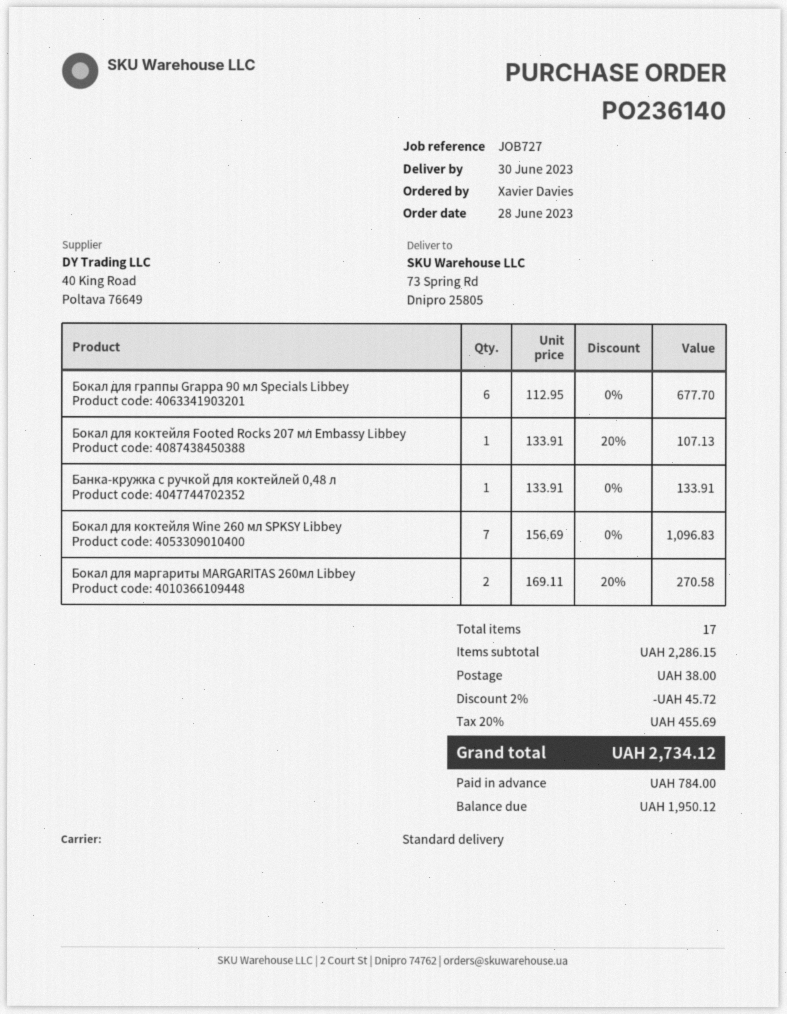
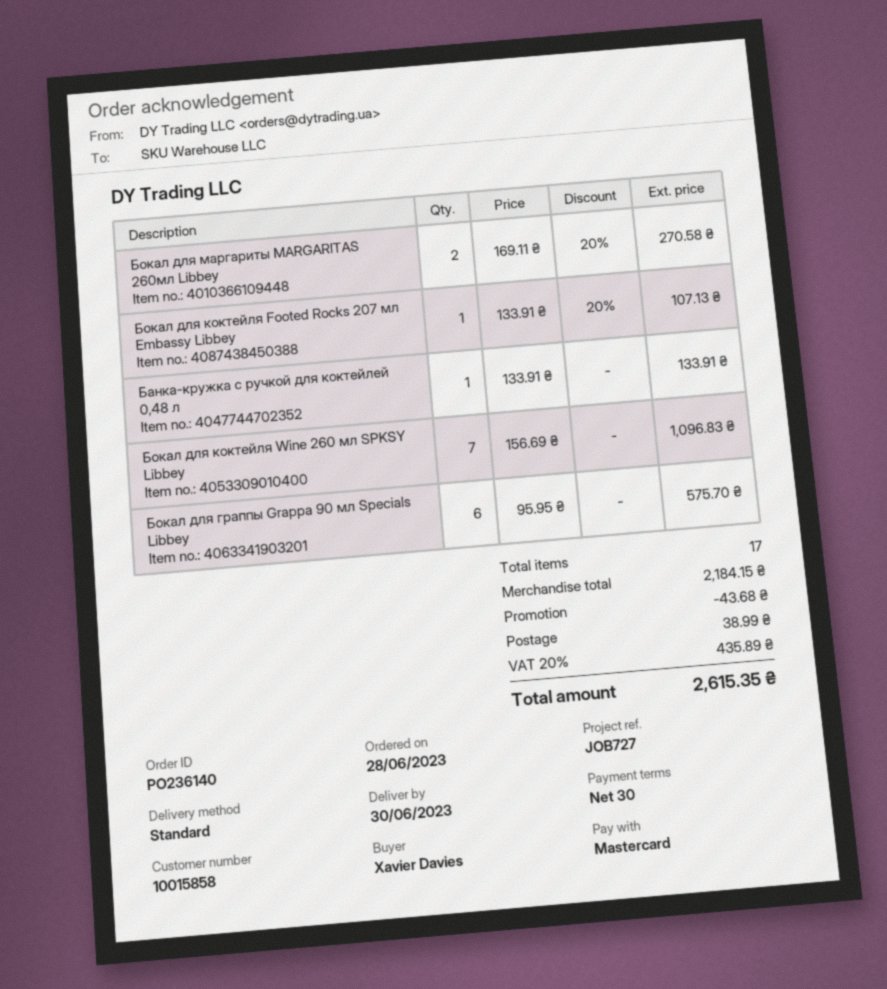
Бокал для граппы Grappa 90 мл Specials Libbey: 6 x 112.95 = 677.70 -> 6 x 95.95 = 575.70
subtotal: 2286.15 -> 2184.15
discount: 45.72 -> 43.68
shipping: 38.00 -> 38.99
tax: 20% = 455.69 -> 20% = 435.89
total: 2734.12 -> 2615.35

